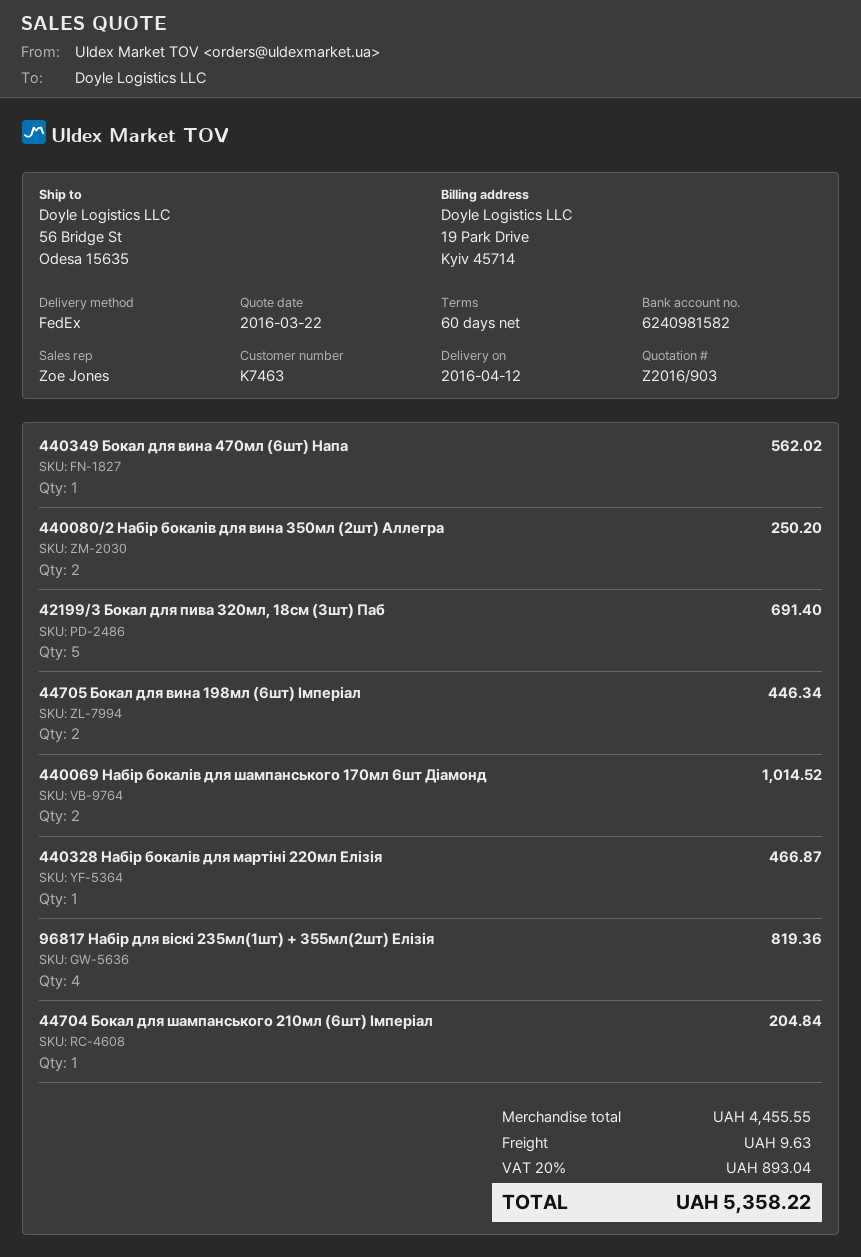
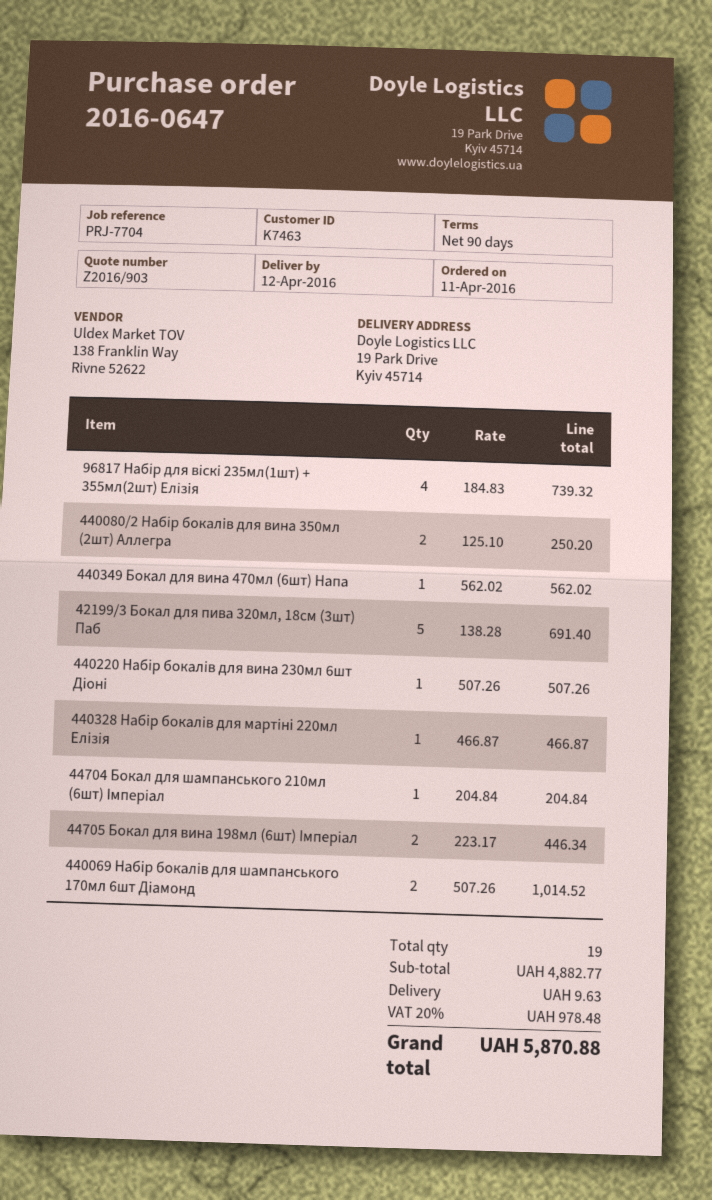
payment terms: 60 days -> 90 days
ship to: 56 Bridge St, Odesa 15635 -> 19 Park Drive, Kyiv 45714
96817 Набір для віскі 235мл(1шт) + 355мл(2шт) Елізія: 4 for 819.36 -> 4 for 739.32
440220 Набір бокалів для вина 230мл 6шт Діоні: none -> 1 for 507.26
subtotal: 4455.55 -> 4882.77
tax: 20% = 893.04 -> 20% = 978.48
total: 5358.22 -> 5870.88

